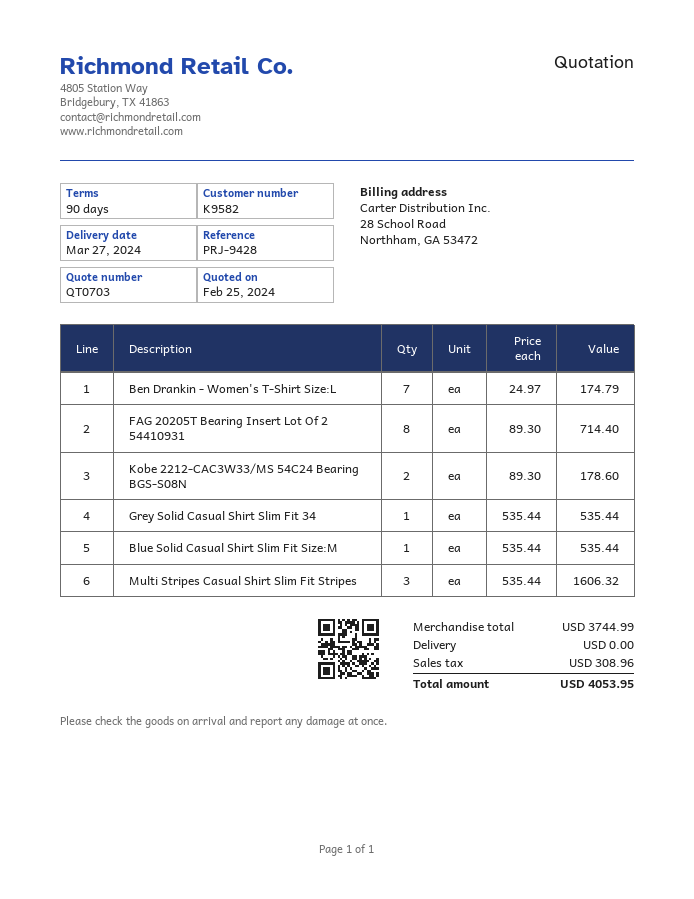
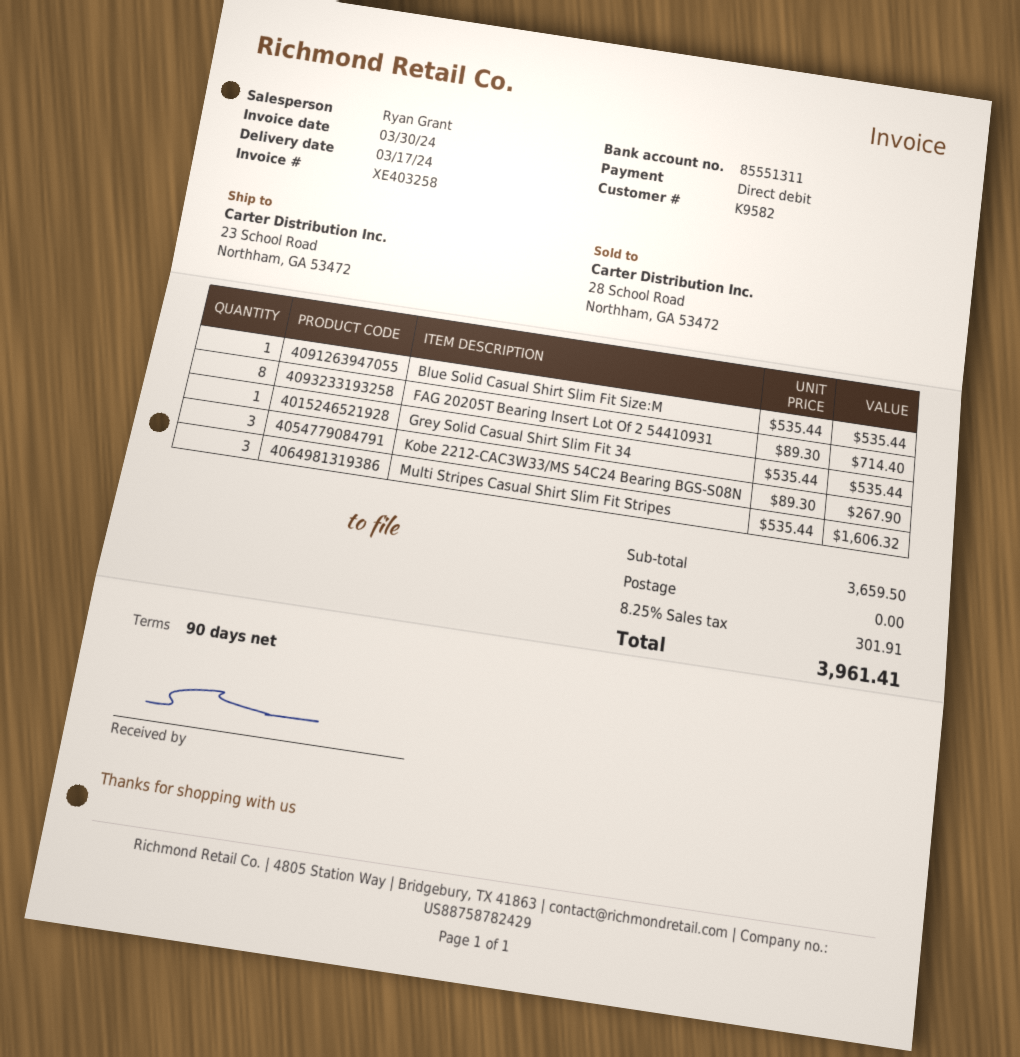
delivery date: 2024-03-27 -> 2024-03-17
Ben Drankin - Women's T-Shirt Size:L: 7 x 24.97 = 174.79 -> none
Kobe 2212-CAC3W33/MS 54C24 Bearing BGS-S08N: 2 x 89.30 = 178.60 -> 3 x 89.30 = 267.90
subtotal: 3744.99 -> 3659.50
tax: 308.96 -> 301.91
total: 4053.95 -> 3961.41

